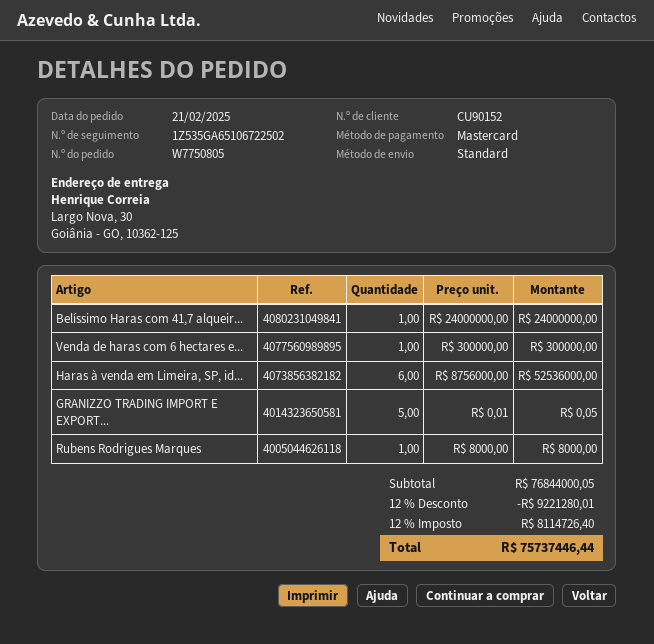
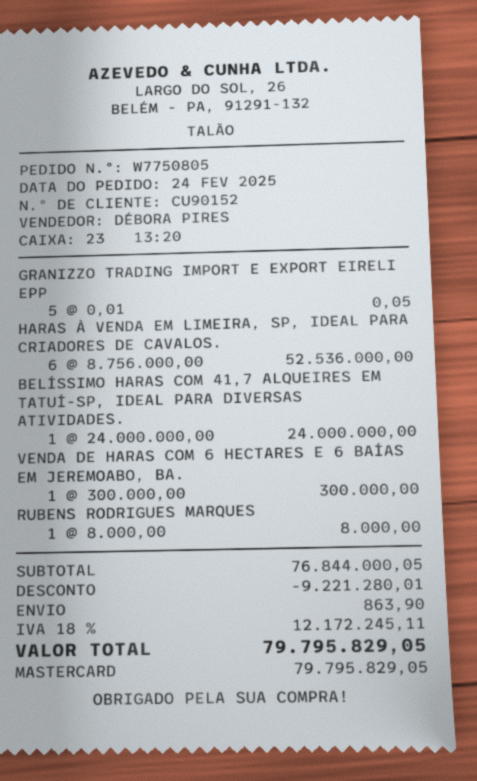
order date: 2025-02-21 -> 2025-02-24
shipping: none -> 863.90
tax: 12% = 8114726.40 -> 18% = 12172245.11
total: 75737446.44 -> 79795829.05

